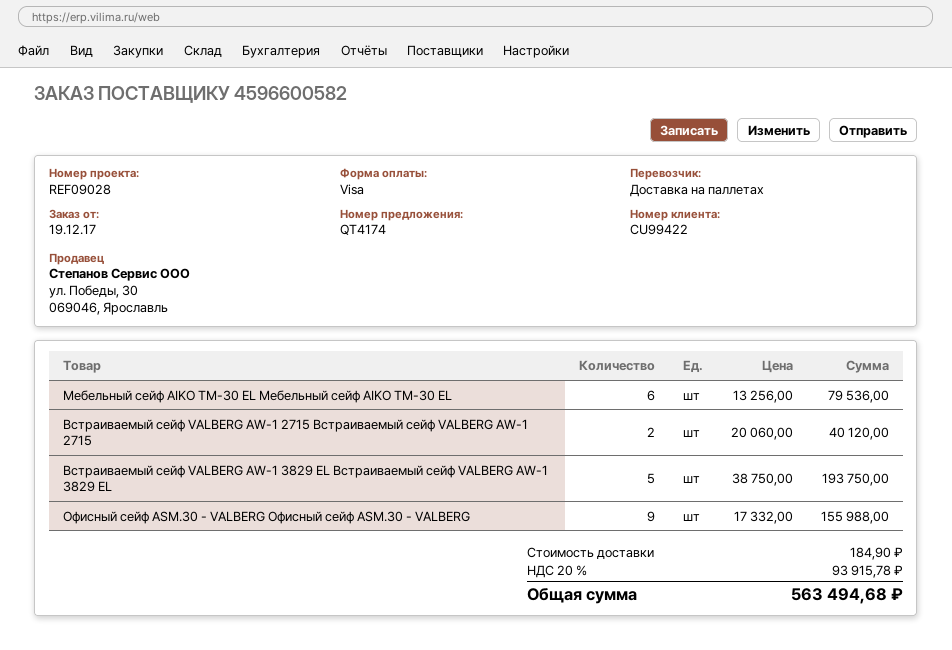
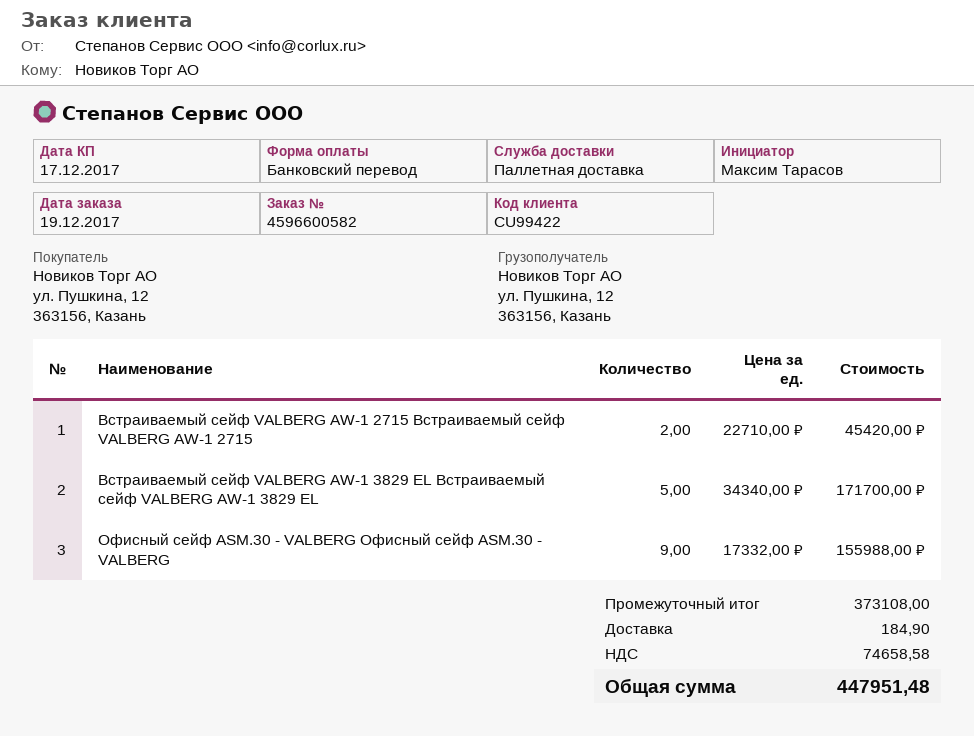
payment method: Visa -> bank transfer
Мебельный сейф AIKO TM-30 EL Мебельный сейф AIKO TM-30 EL: 6 x 13256.00 = 79536.00 -> none
Встраиваемый сейф VALBERG AW-1 2715 Встраиваемый сейф VALBERG AW-1 2715: 2 x 20060.00 = 40120.00 -> 2 x 22710.00 = 45420.00
Встраиваемый сейф VALBERG AW-1 3829 EL Встраиваемый сейф VALBERG AW-1 3829 EL: 5 x 38750.00 = 193750.00 -> 5 x 34340.00 = 171700.00
tax: 93915.78 -> 74658.58
total: 563494.68 -> 447951.48

